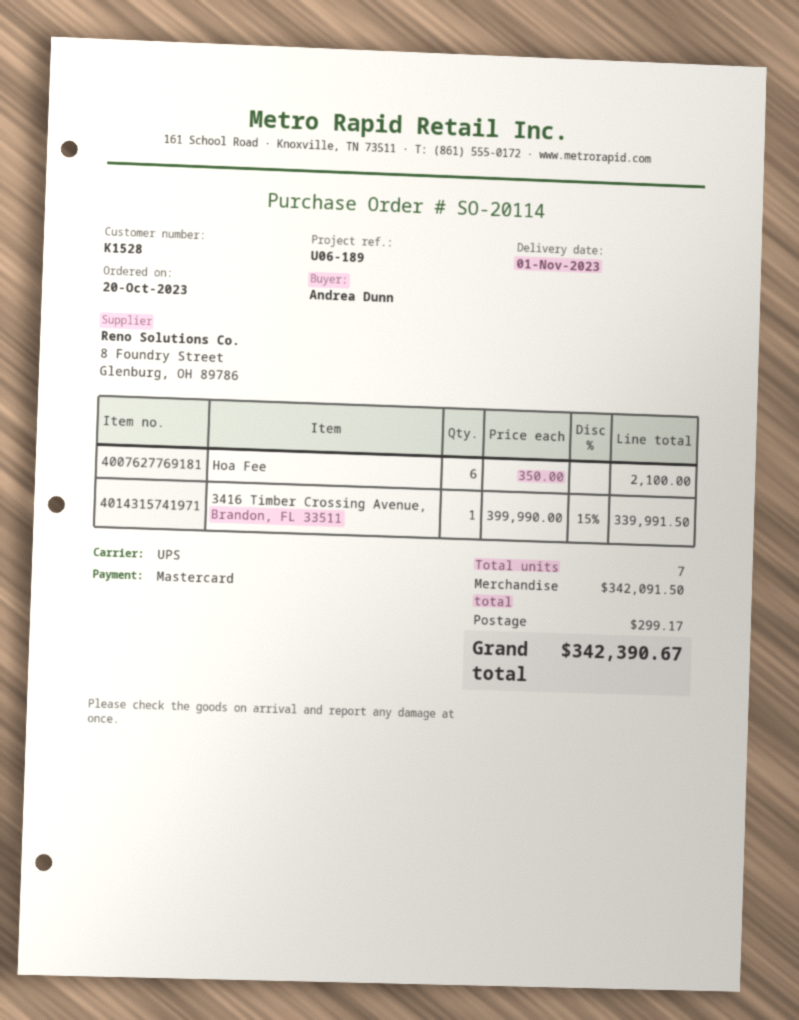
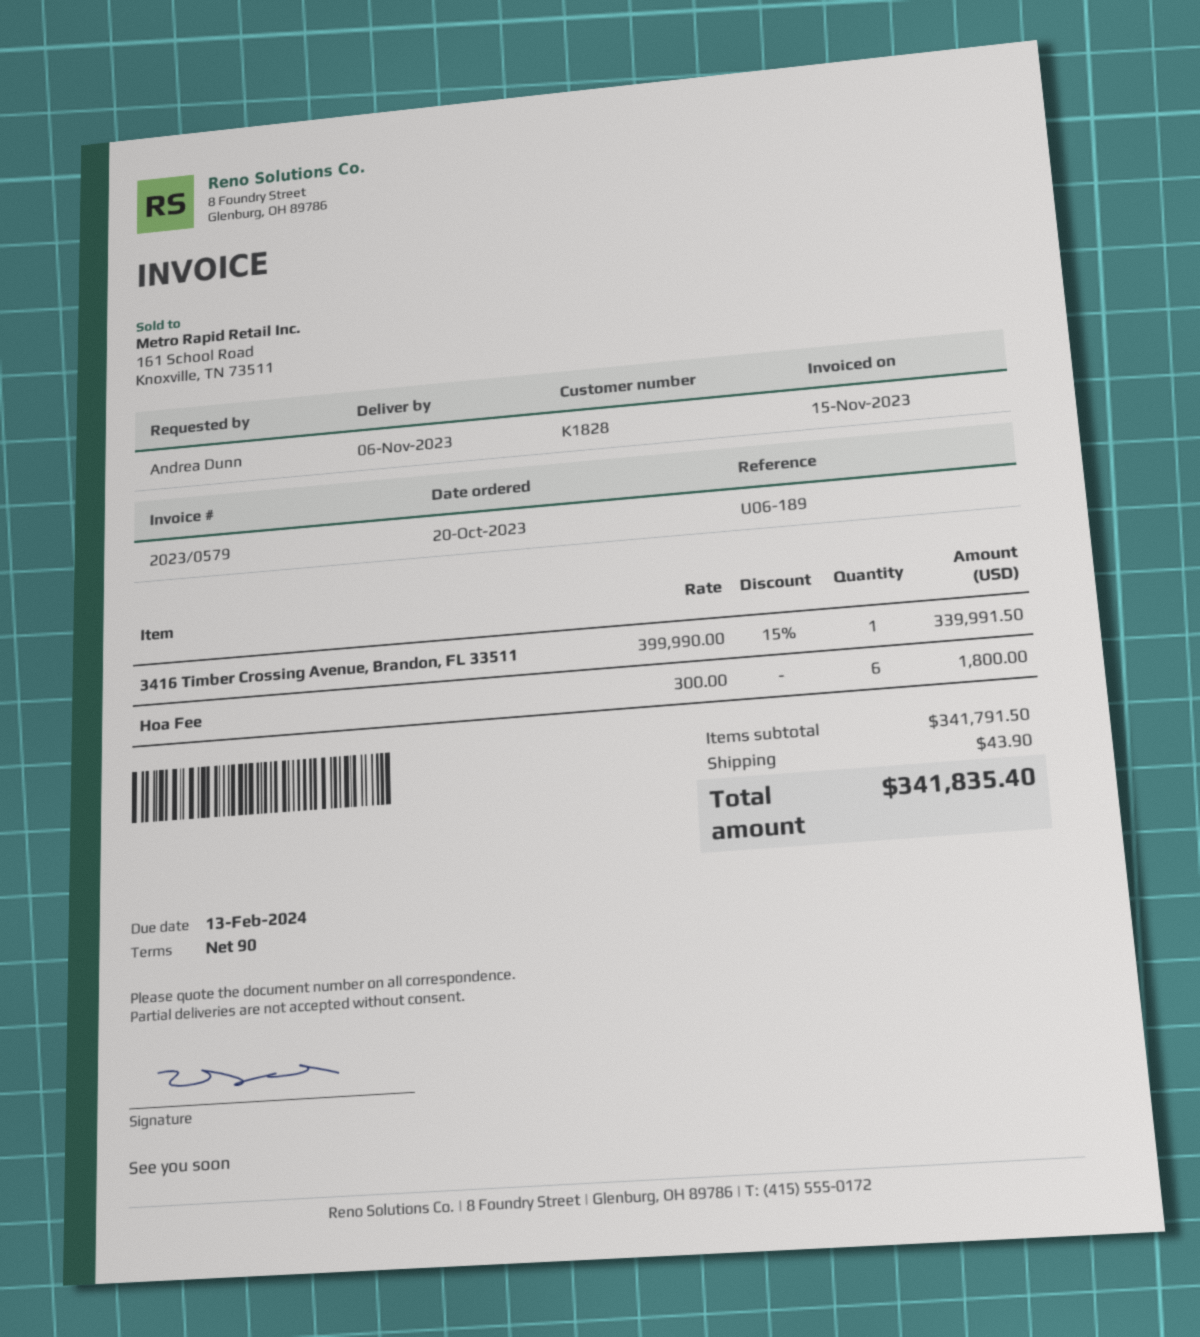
delivery date: 2023-11-01 -> 2023-11-06
customer number: K1528 -> K1828
Hoa Fee: 6 x 350.00 = 2100.00 -> 6 x 300.00 = 1800.00
subtotal: 342091.50 -> 341791.50
shipping: 299.17 -> 43.90
total: 342390.67 -> 341835.40

